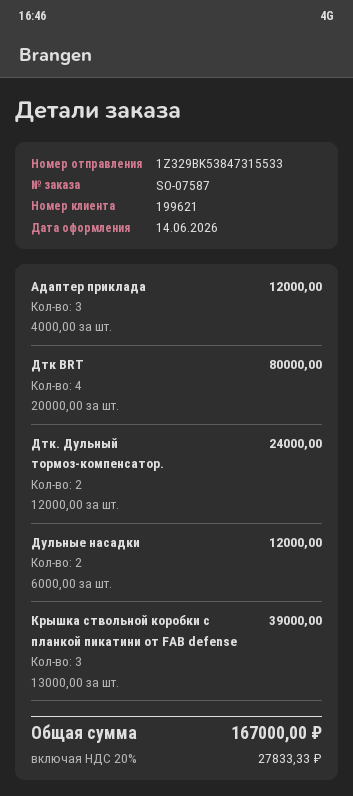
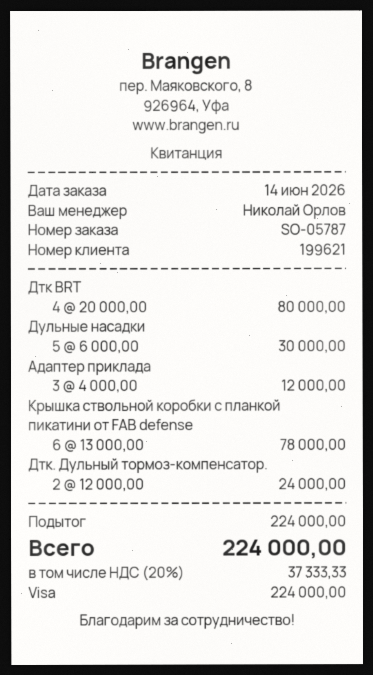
order number: SO-07587 -> SO-05787
Дульные насадки: 2 x 6000.00 = 12000.00 -> 5 x 6000.00 = 30000.00
Крышка ствольной коробки с планкой пикатини от FAB defense: 3 x 13000.00 = 39000.00 -> 6 x 13000.00 = 78000.00
tax: 20% = 27833.33 -> 20% = 37333.33
total: 167000.00 -> 224000.00

